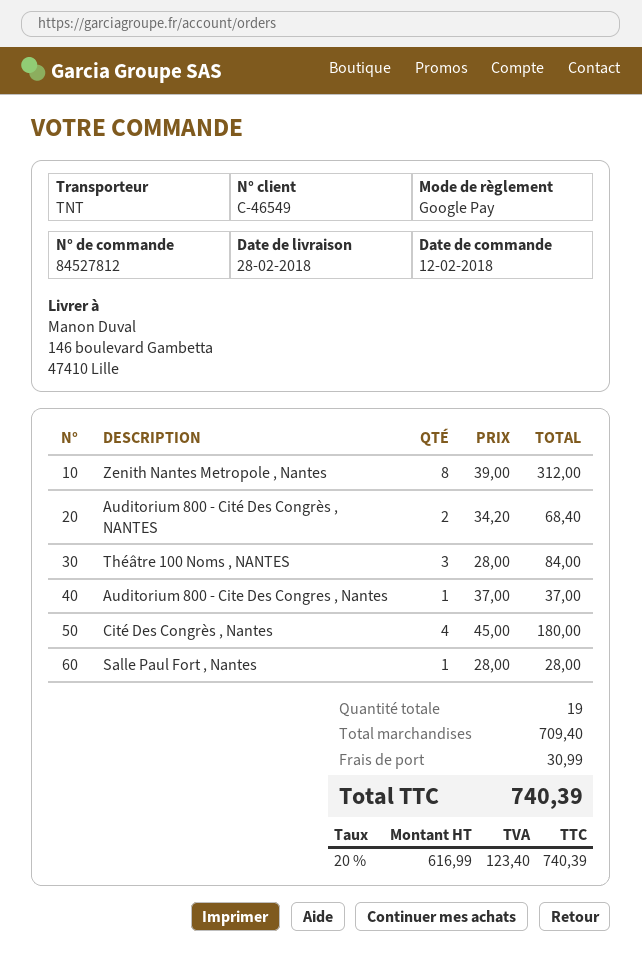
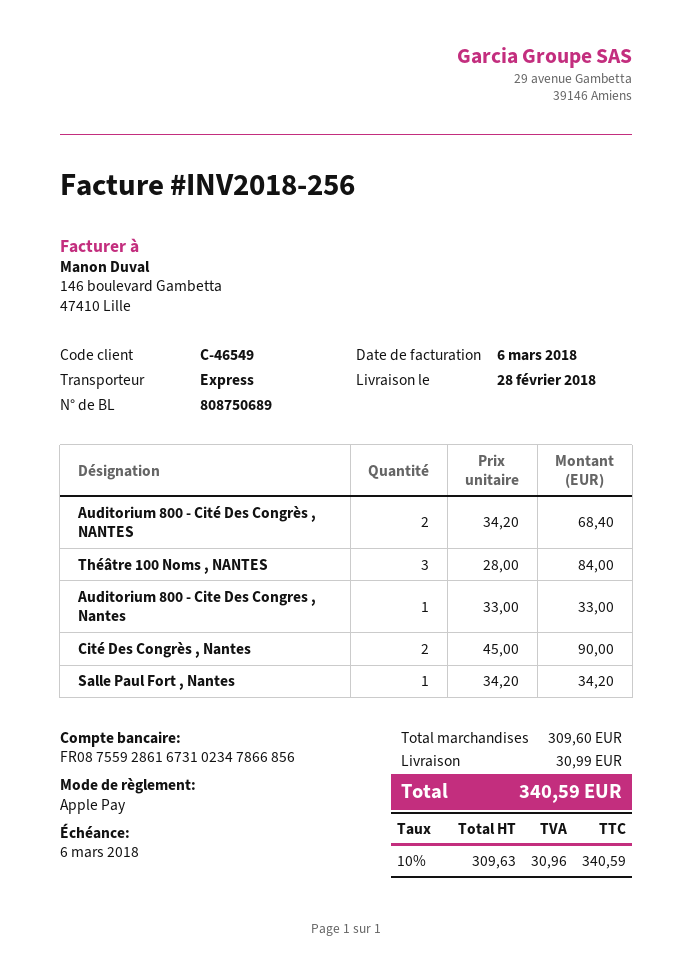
payment method: Google Pay -> Apple Pay
shipping method: TNT -> express
Zenith Nantes Metropole , Nantes: 8 x 39.00 = 312.00 -> none
Auditorium 800 - Cite Des Congres , Nantes: 1 x 37.00 = 37.00 -> 1 x 33.00 = 33.00
Cité Des Congrès , Nantes: 4 x 45.00 = 180.00 -> 2 x 45.00 = 90.00
Salle Paul Fort , Nantes: 1 x 28.00 = 28.00 -> 1 x 34.20 = 34.20
subtotal: 709.40 -> 309.60
net: 616.99 -> 309.63
tax: 20% = 123.40 -> 10% = 30.96
total: 740.39 -> 340.59

